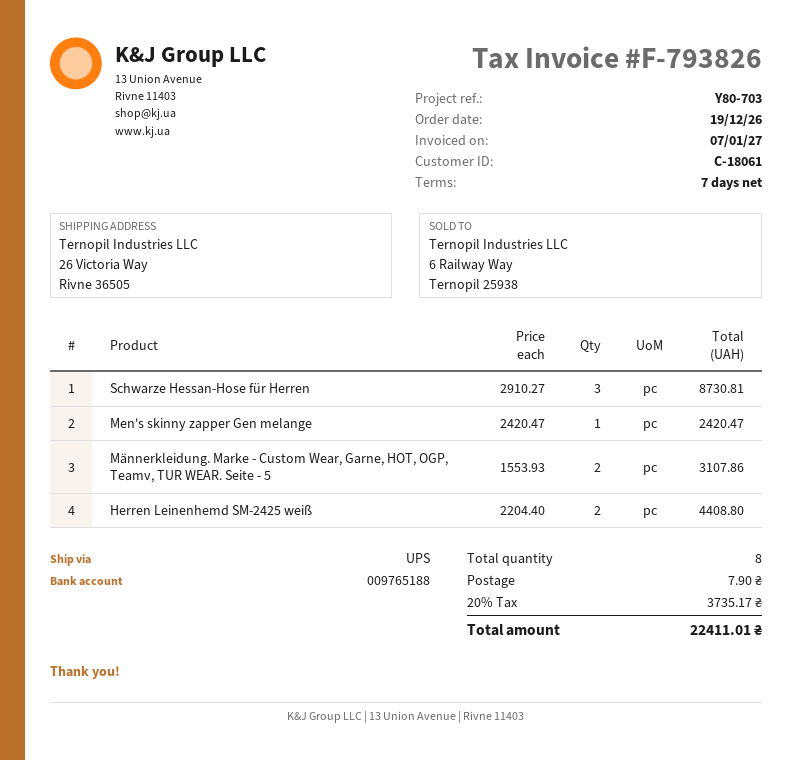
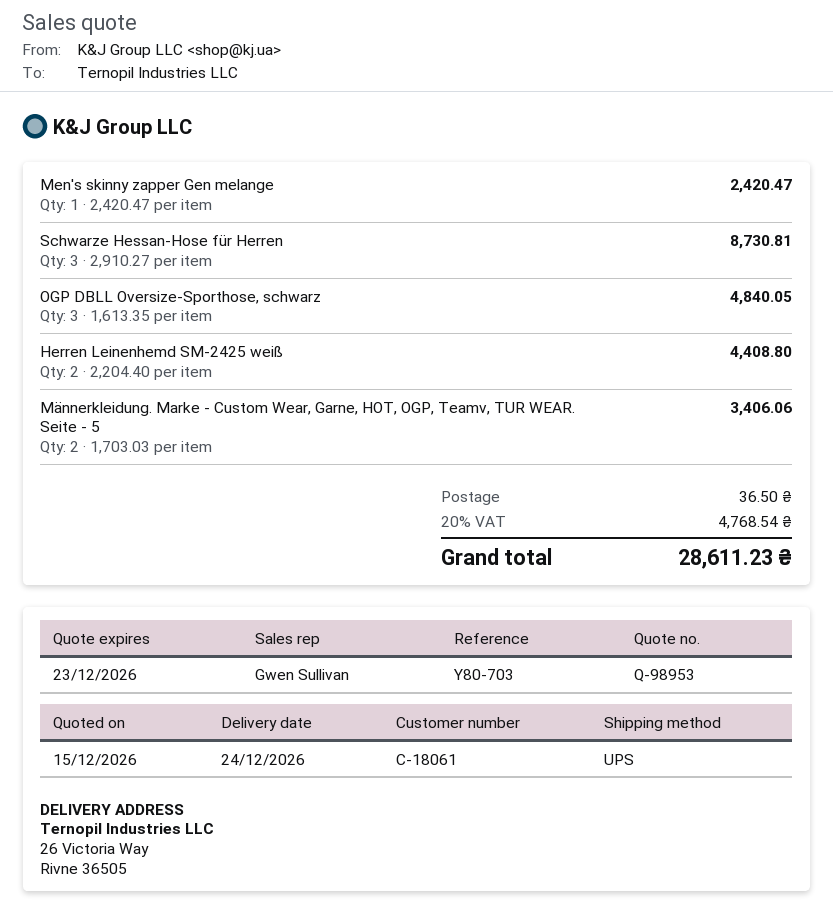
Männerkleidung. Marke - Custom Wear, Garne, HOT, OGP, Teamv, TUR WEAR. Seite - 5: 2 x 1553.93 = 3107.86 -> 2 x 1703.03 = 3406.06
OGP DBLL Oversize-Sporthose, schwarz: none -> 3 x 1613.35 = 4840.05
shipping: 7.90 -> 36.50
tax: 20% = 3735.17 -> 20% = 4768.54
total: 22411.01 -> 28611.23

